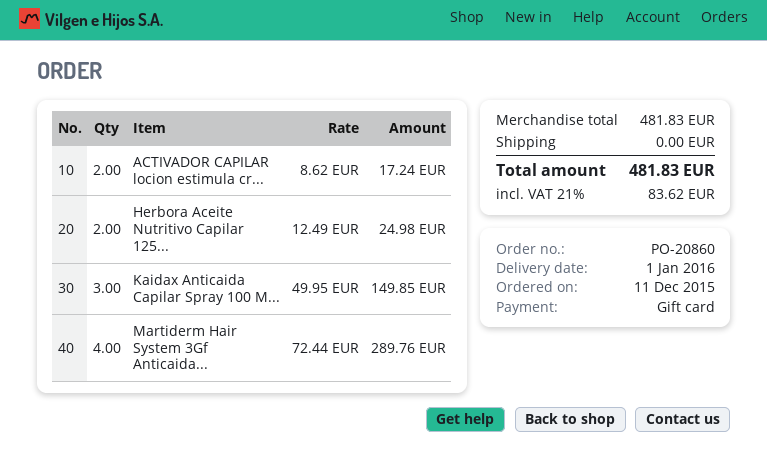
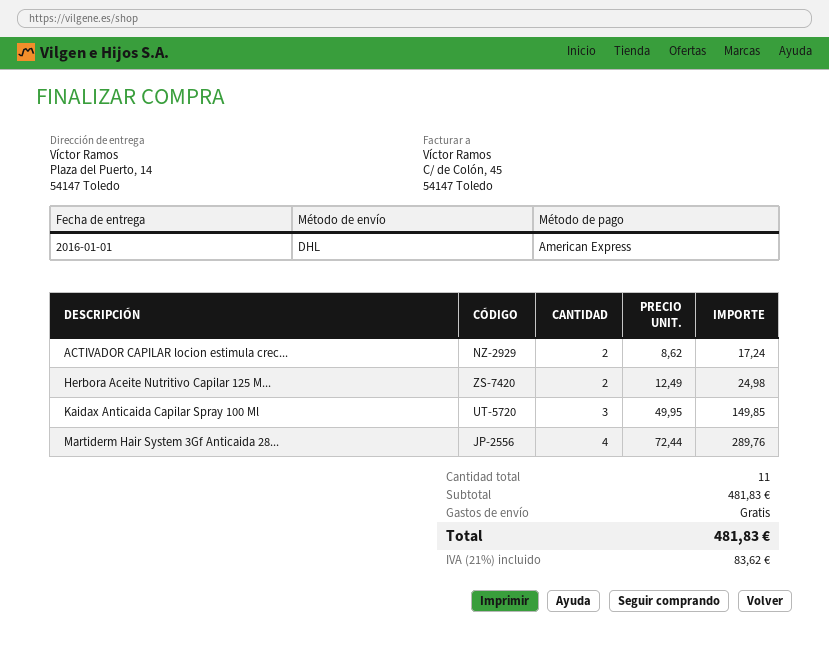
payment method: gift card -> American Express

